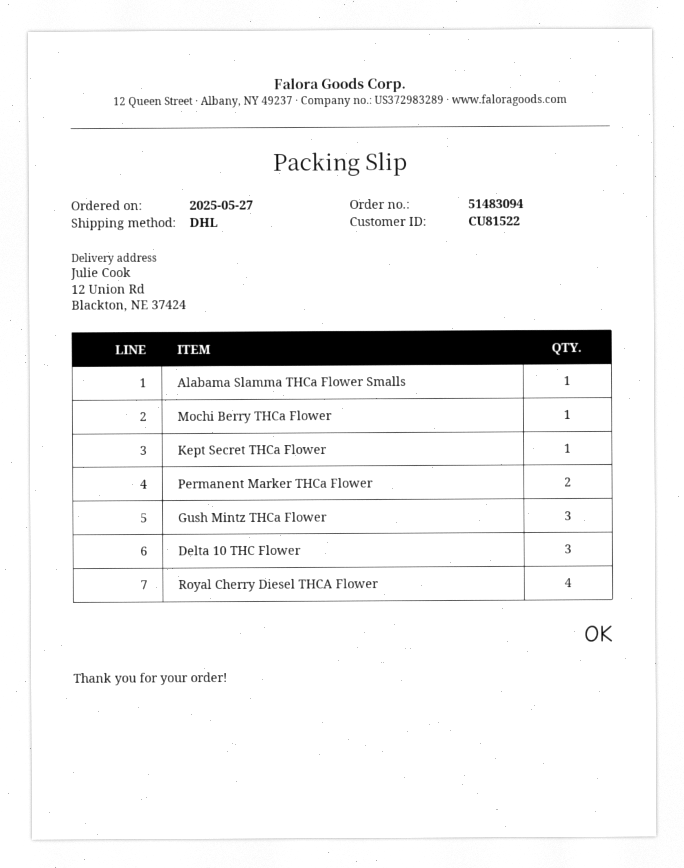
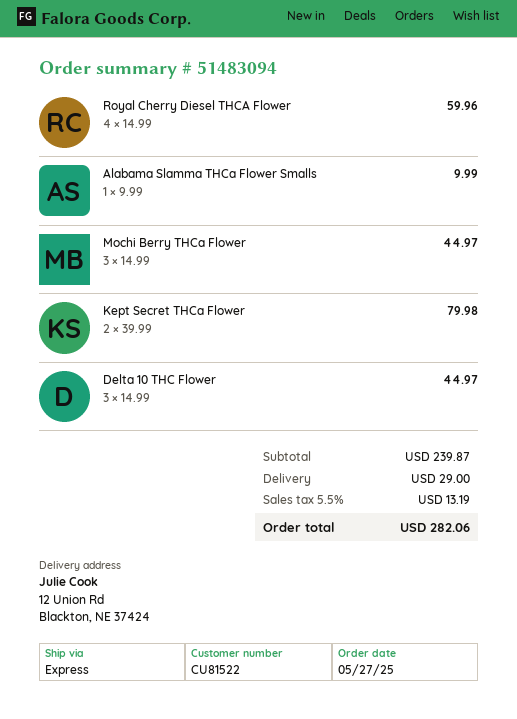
shipping method: DHL -> express
Mochi Berry THCa Flower: 1 -> 3
Kept Secret THCa Flower: 1 -> 2
Permanent Marker THCa Flower: 2 -> none
Gush Mintz THCa Flower: 3 -> none

